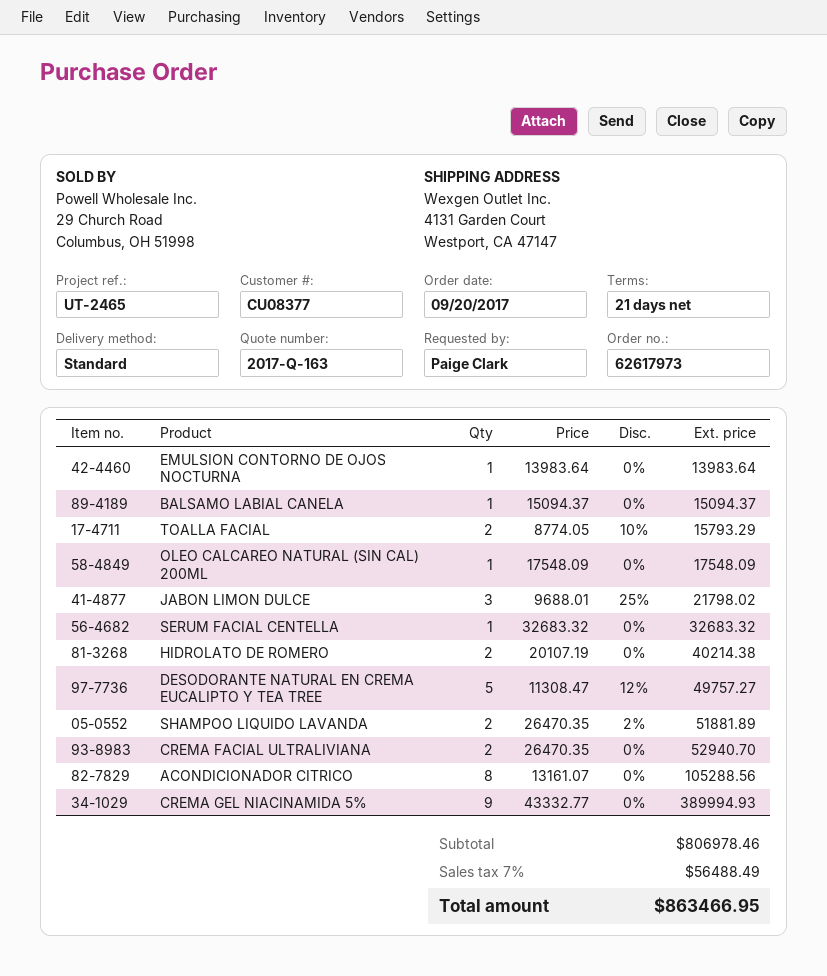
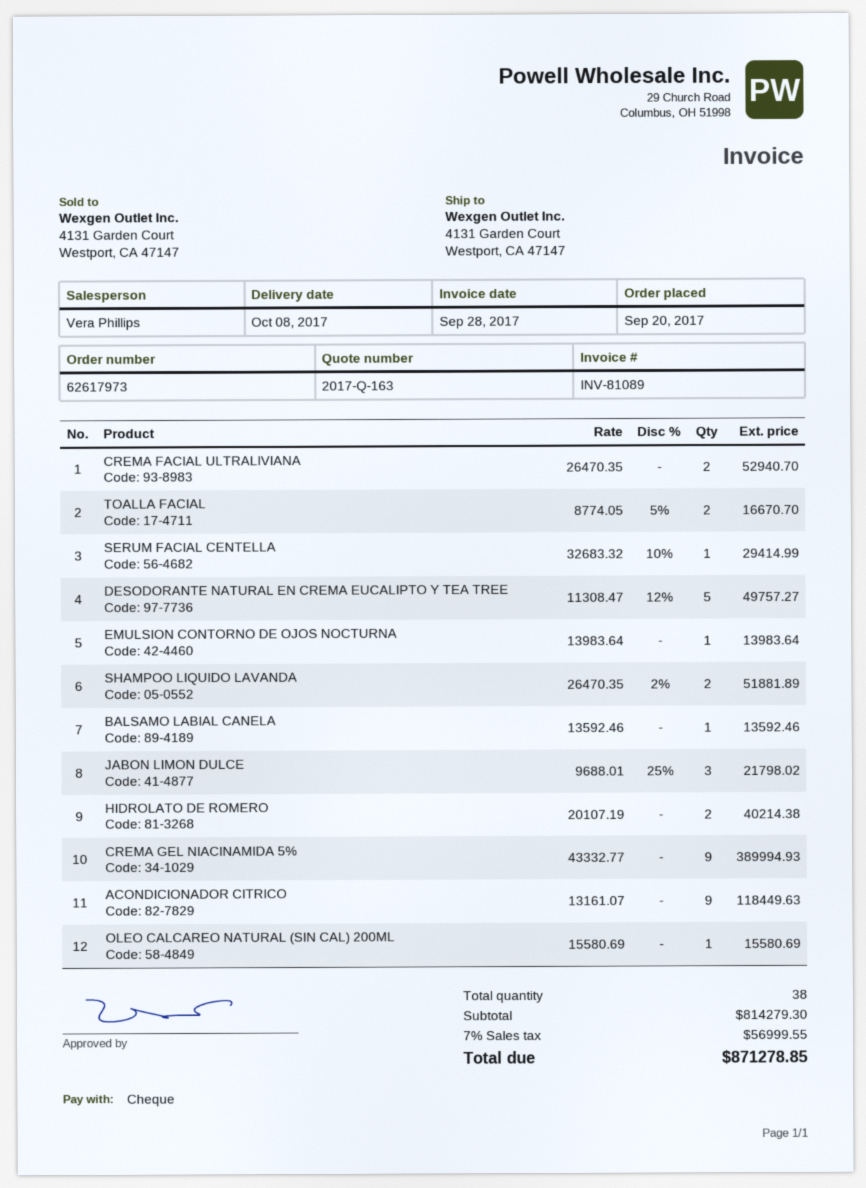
BALSAMO LABIAL CANELA: 1 x 15094.37 = 15094.37 -> 1 x 13592.46 = 13592.46
TOALLA FACIAL: 2 x 8774.05 - 10% = 15793.29 -> 2 x 8774.05 - 5% = 16670.70
OLEO CALCAREO NATURAL (SIN CAL) 200ML: 1 x 17548.09 = 17548.09 -> 1 x 15580.69 = 15580.69
SERUM FACIAL CENTELLA: 1 x 32683.32 = 32683.32 -> 1 x 32683.32 - 10% = 29414.99
ACONDICIONADOR CITRICO: 8 x 13161.07 = 105288.56 -> 9 x 13161.07 = 118449.63
subtotal: 806978.46 -> 814279.30
tax: 7% = 56488.49 -> 7% = 56999.55
total: 863466.95 -> 871278.85

